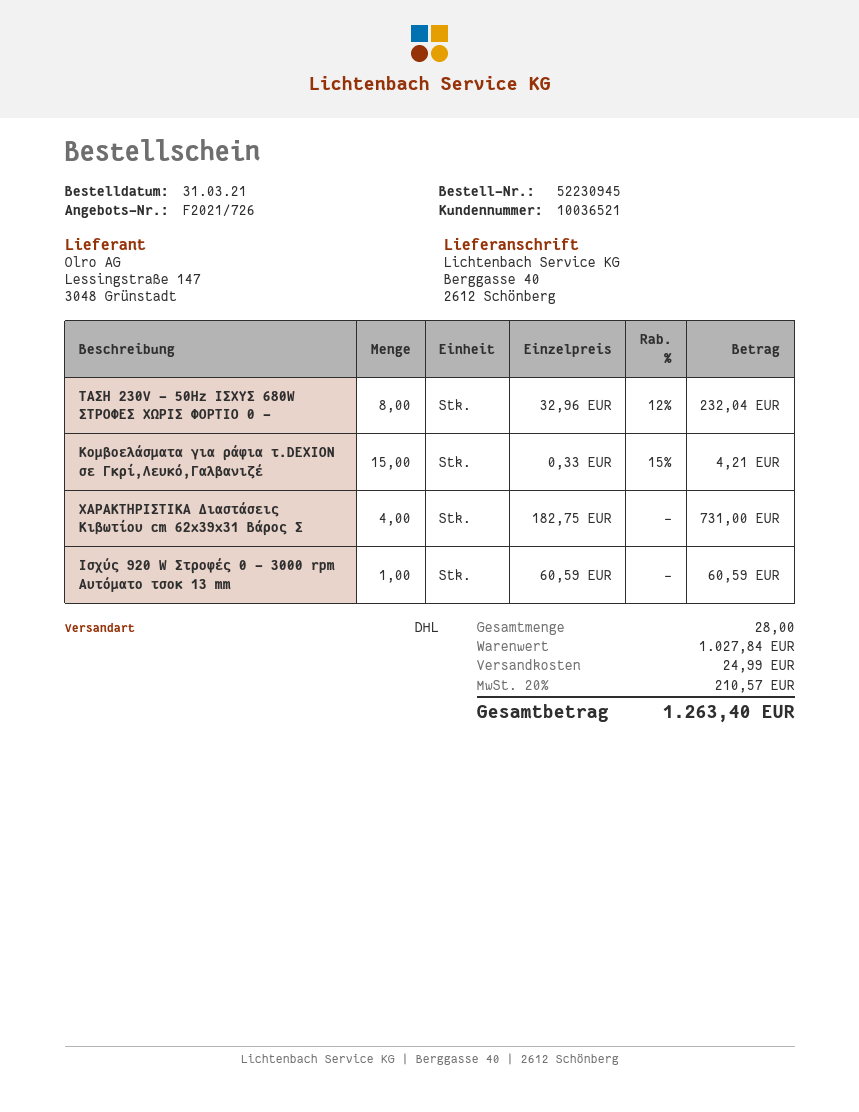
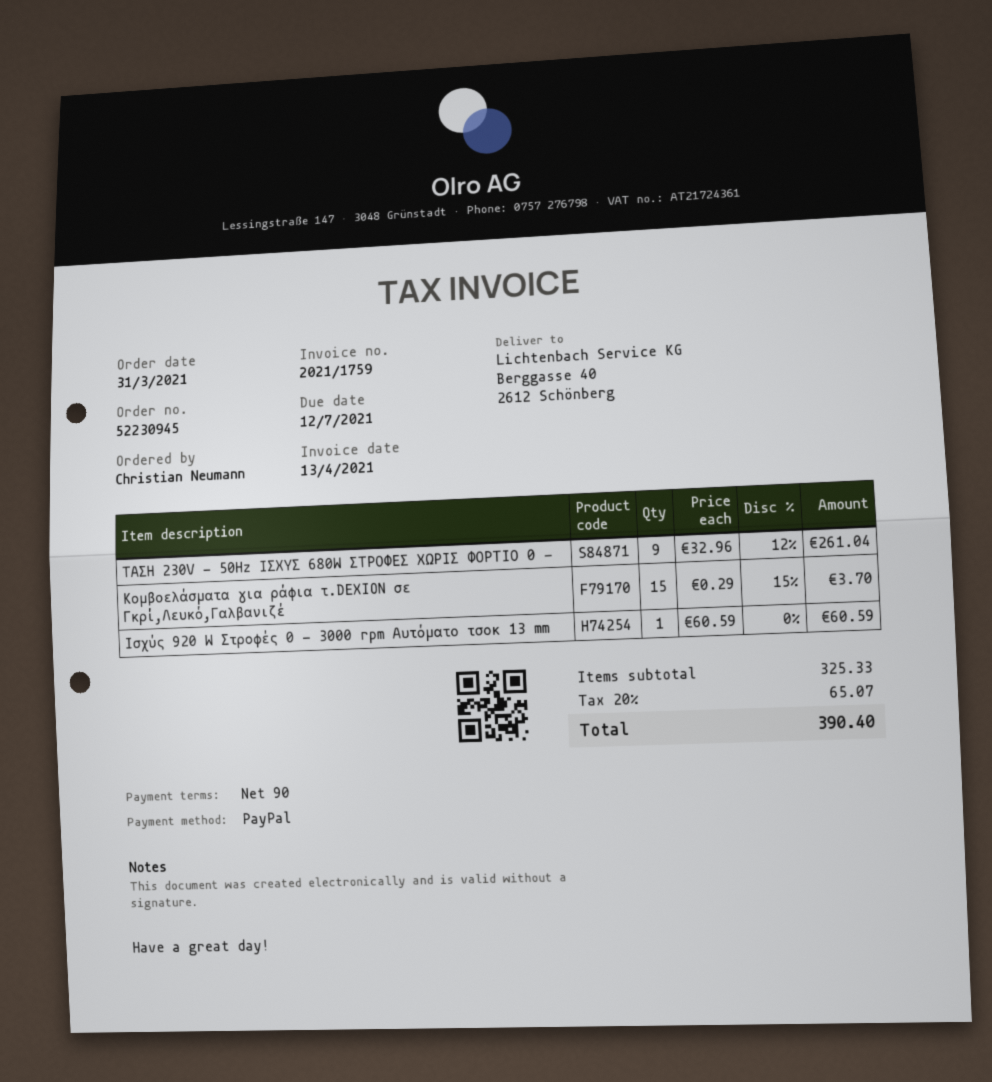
ΤΑΣΗ 230V - 50Hz ΙΣΧΥΣ 680W ΣΤΡΟΦΕΣ ΧΩΡΙΣ ΦΟΡΤΙΟ 0 -: 8 x 32.96 - 12% = 232.04 -> 9 x 32.96 - 12% = 261.04
Κομβοελάσματα για ράφια τ.DEXION σε Γκρί,Λευκό,Γαλβανιζέ: 15 x 0.33 - 15% = 4.21 -> 15 x 0.29 - 15% = 3.70
ΧΑΡΑΚΤΗΡΙΣΤΙΚΑ Διαστάσεις Κιβωτίου cm 62x39x31 Βάρος Σ: 4 x 182.75 = 731.00 -> none
subtotal: 1027.84 -> 325.33
shipping: 24.99 -> none
tax: 20% = 210.57 -> 20% = 65.07
total: 1263.40 -> 390.40

